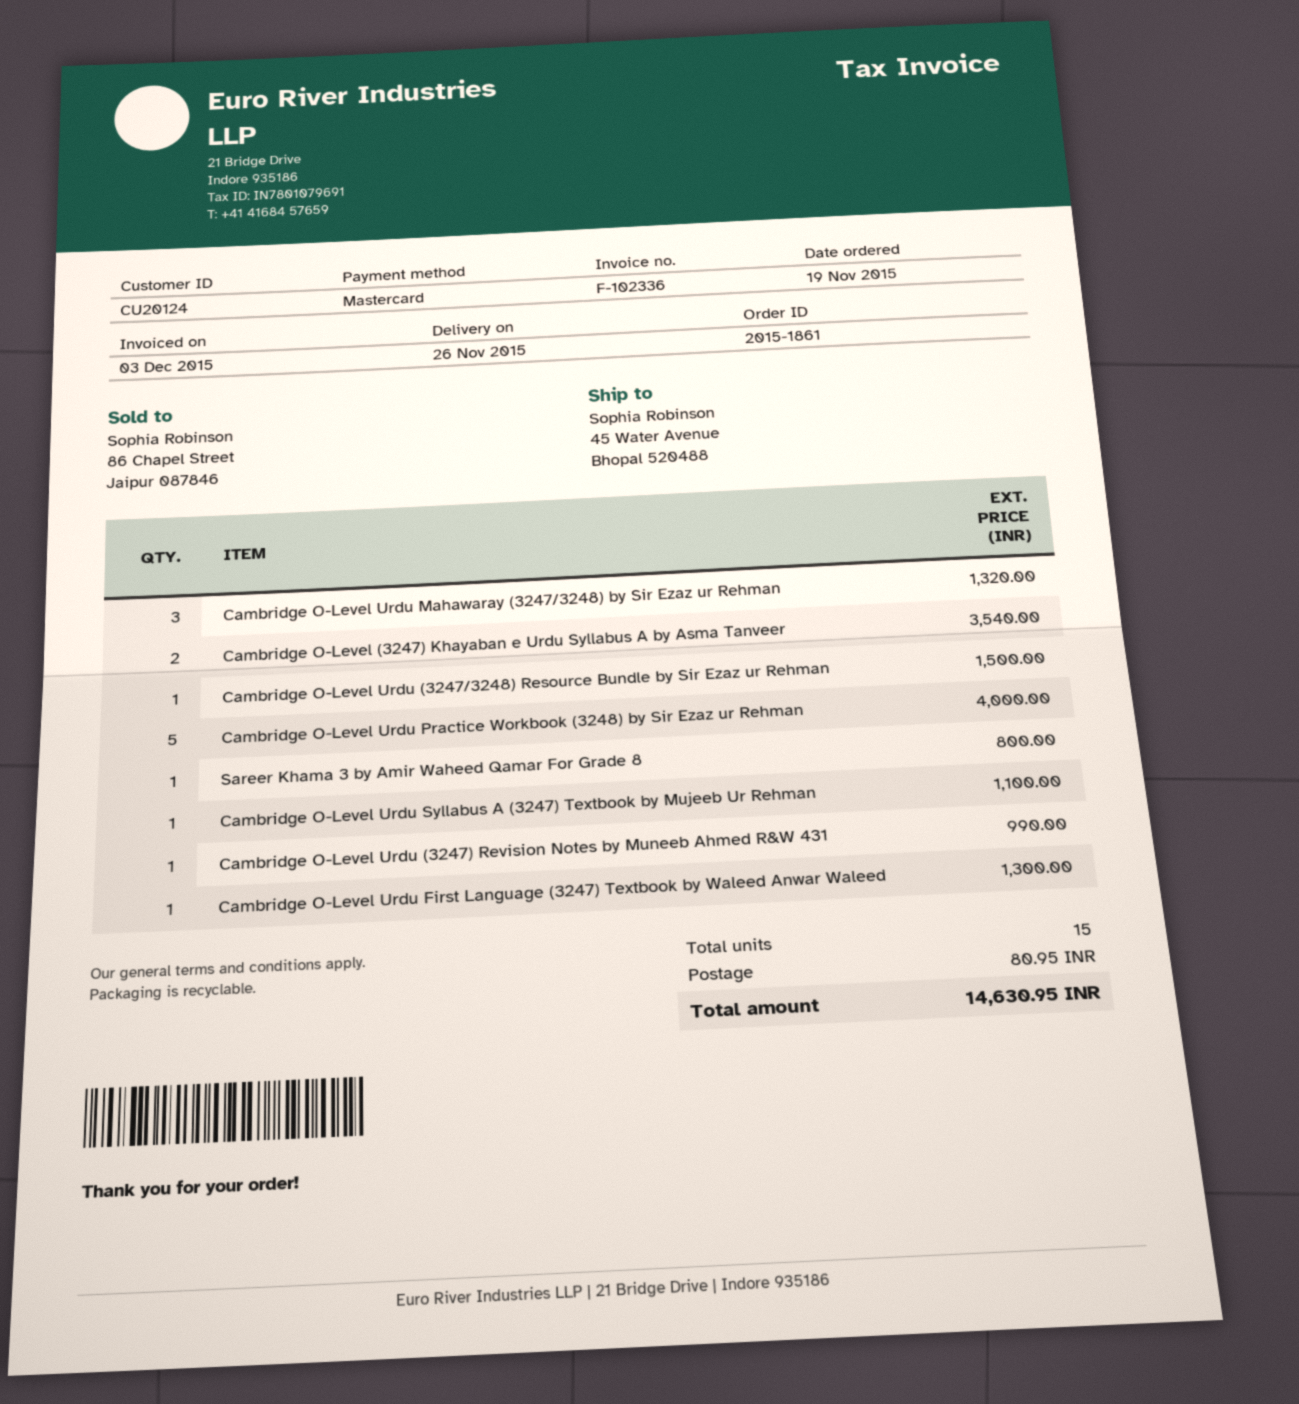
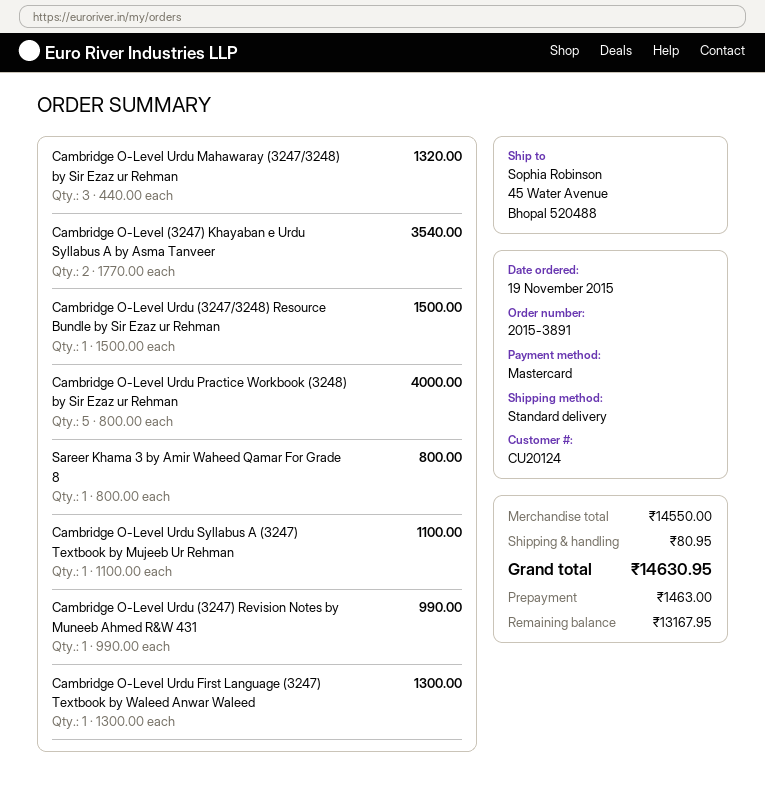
order number: 2015-1861 -> 2015-3891

